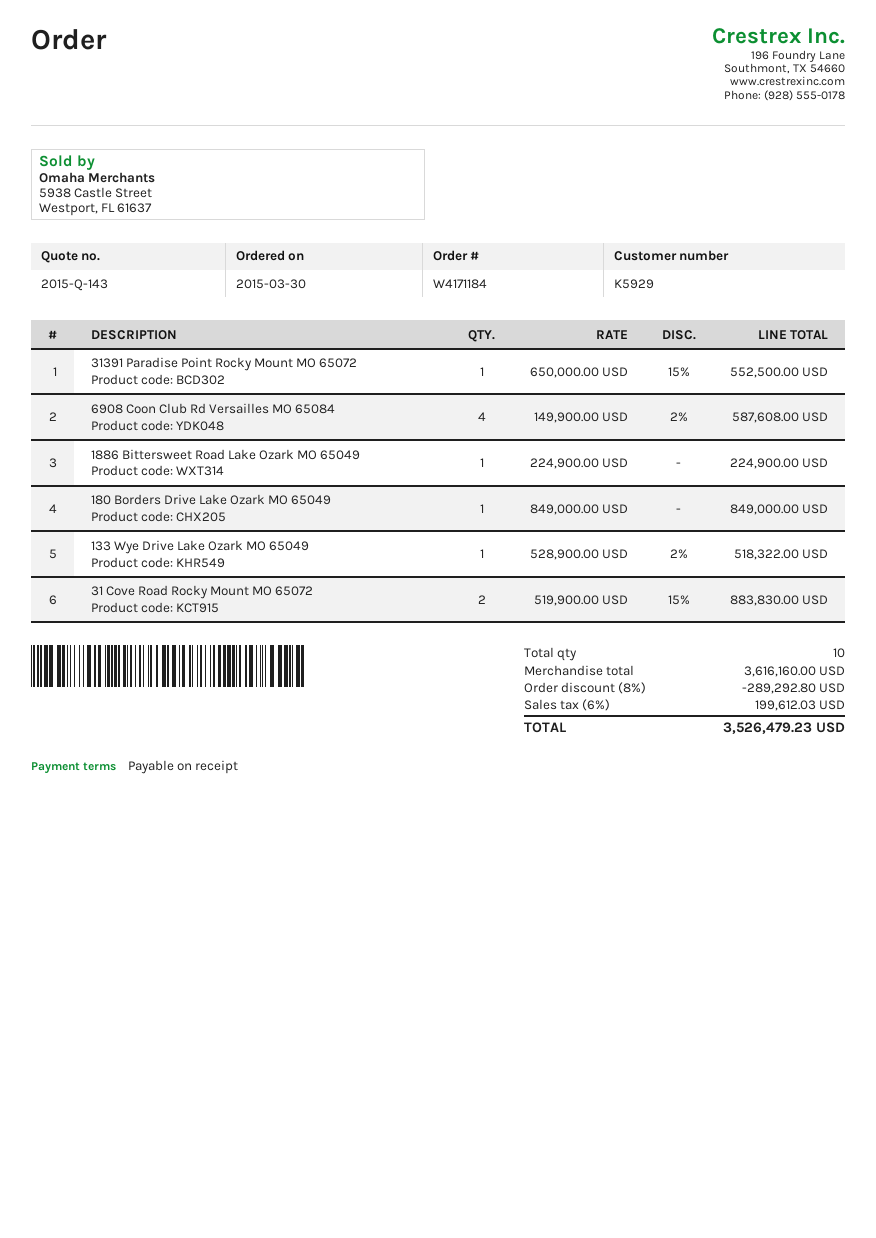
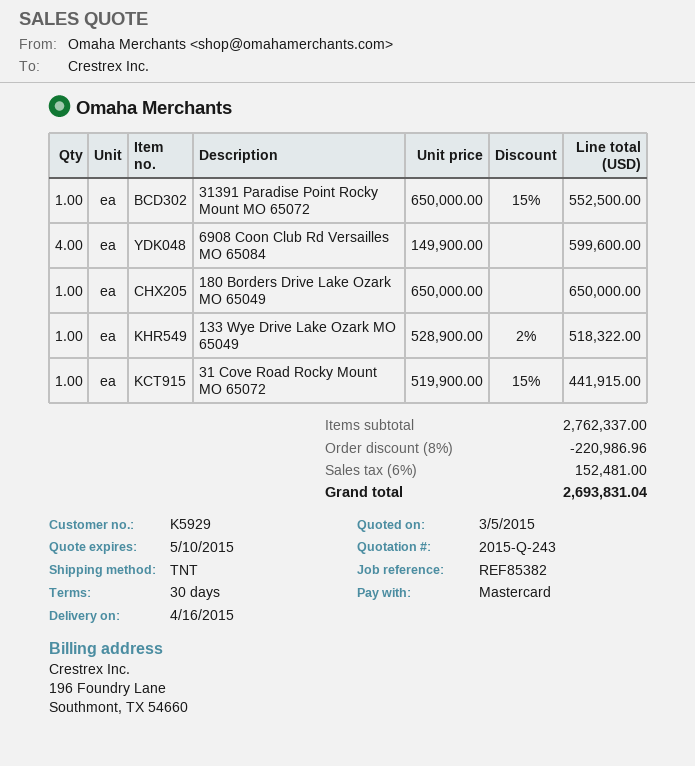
quote number: 2015-Q-143 -> 2015-Q-243
payment terms: on receipt -> 30 days
6908 Coon Club Rd Versailles MO 65084: 4 x 149900.00 - 2% = 587608.00 -> 4 x 149900.00 = 599600.00
1886 Bittersweet Road Lake Ozark MO 65049: 1 x 224900.00 = 224900.00 -> none
180 Borders Drive Lake Ozark MO 65049: 1 x 849000.00 = 849000.00 -> 1 x 650000.00 = 650000.00
31 Cove Road Rocky Mount MO 65072: 2 x 519900.00 - 15% = 883830.00 -> 1 x 519900.00 - 15% = 441915.00
subtotal: 3616160.00 -> 2762337.00
discount: 8% = 289292.80 -> 8% = 220986.96
tax: 6% = 199612.03 -> 6% = 152481.00
total: 3526479.23 -> 2693831.04

